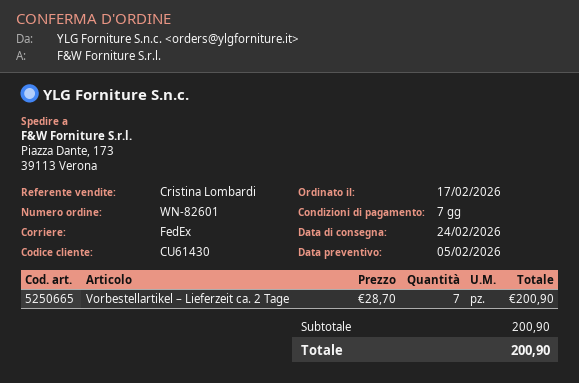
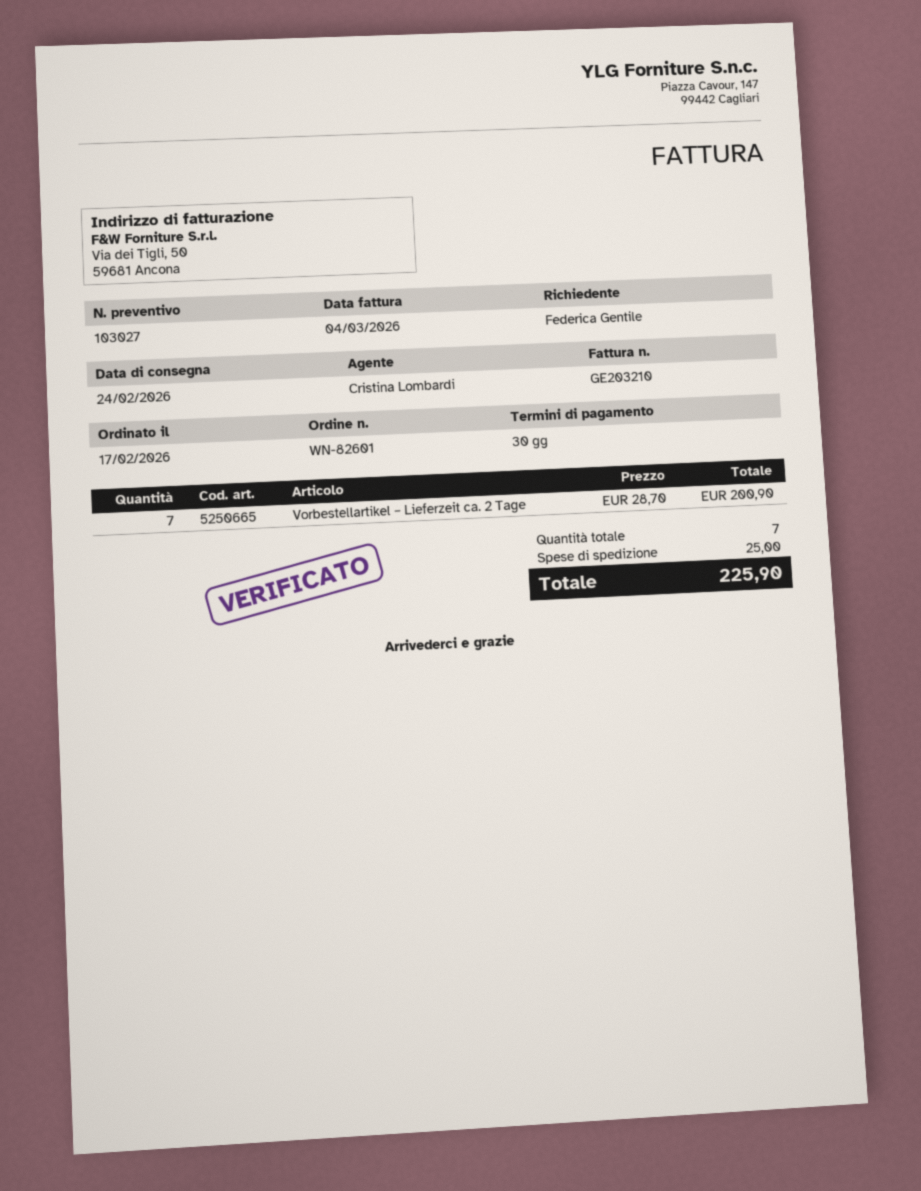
payment terms: 7 days -> 30 days
shipping: none -> 25.00
total: 200.90 -> 225.90

